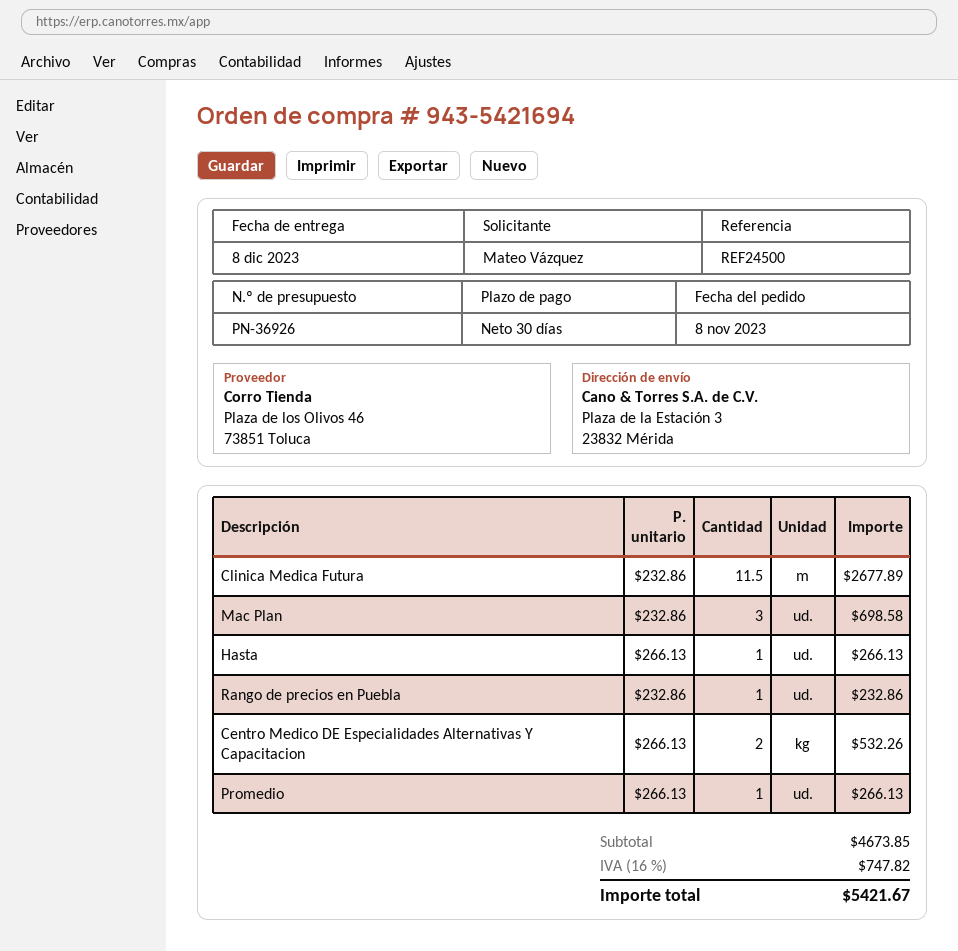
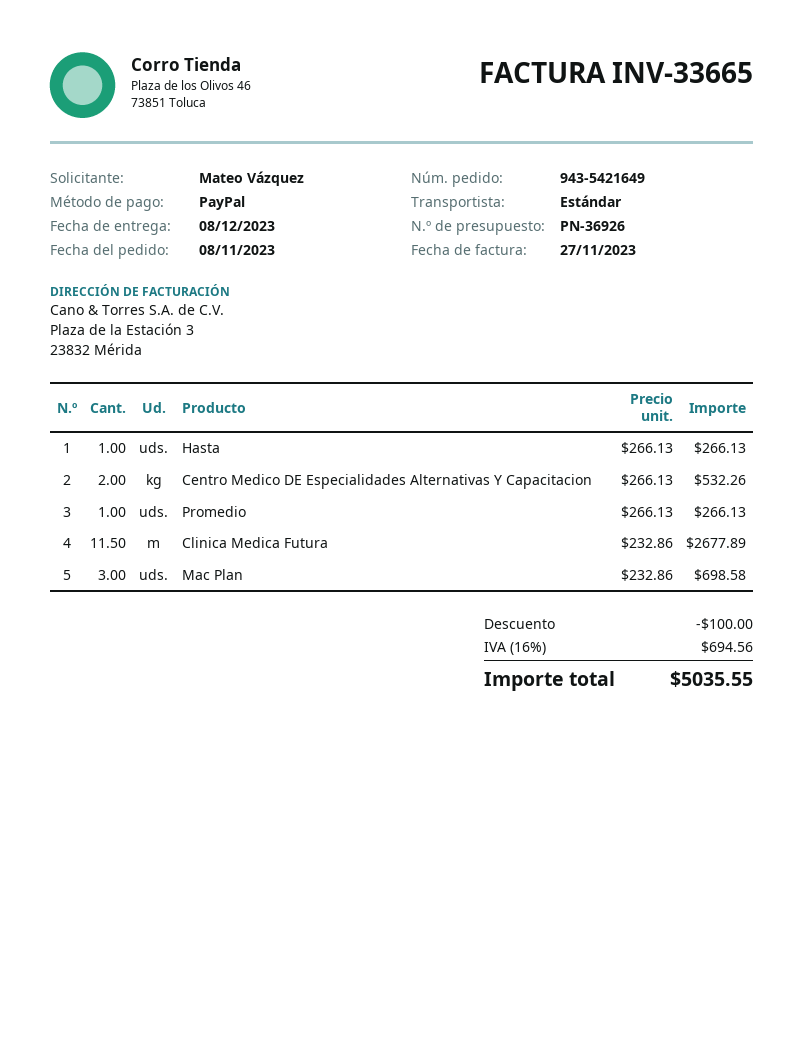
order number: 943-5421694 -> 943-5421649
Rango de precios en Puebla: 1 x 232.86 = 232.86 -> none
discount: none -> 100.00
tax: 16% = 747.82 -> 16% = 694.56
total: 5421.67 -> 5035.55

